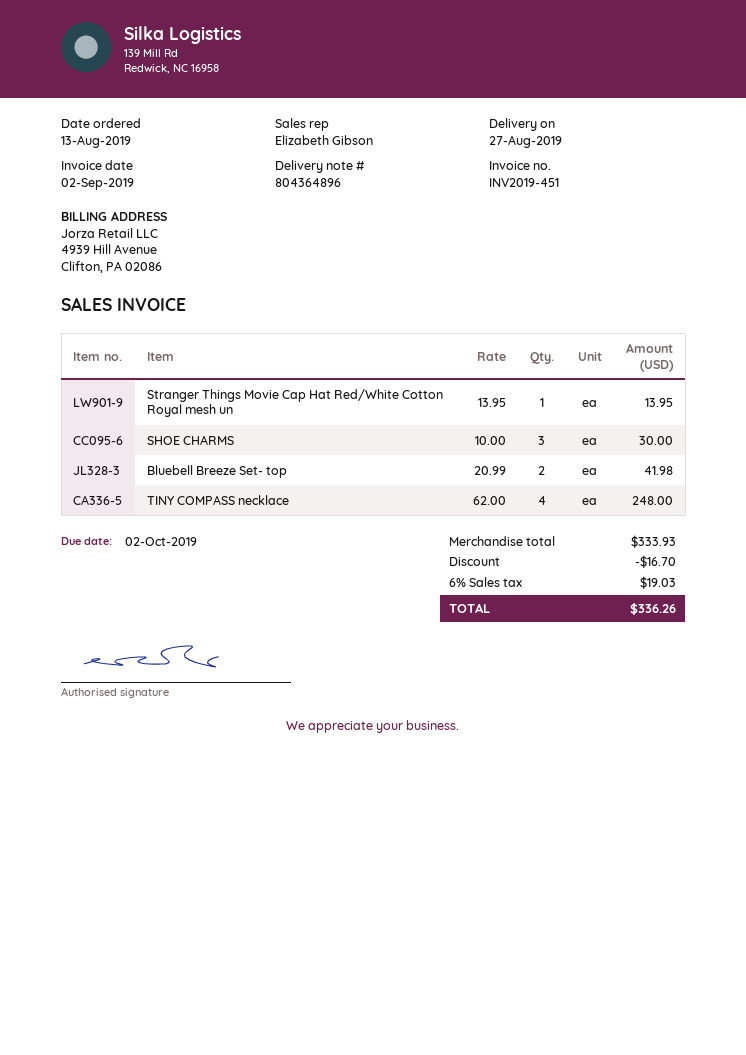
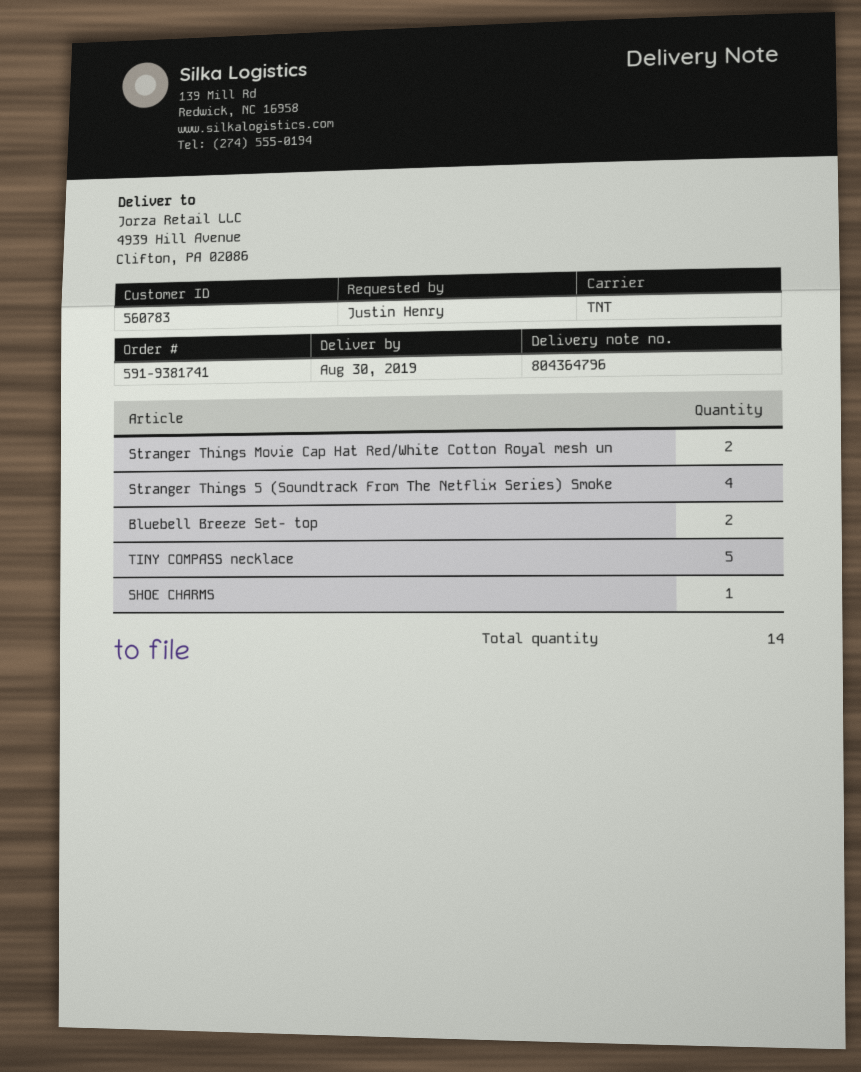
delivery note number: 804364896 -> 804364796
delivery date: 2019-08-27 -> 2019-08-30
Stranger Things Movie Cap Hat Red/White Cotton Royal mesh un: 1 -> 2
SHOE CHARMS: 3 -> 1
TINY COMPASS necklace: 4 -> 5
Stranger Things 5 (Soundtrack From The Netflix Series) Smoke: none -> 4

